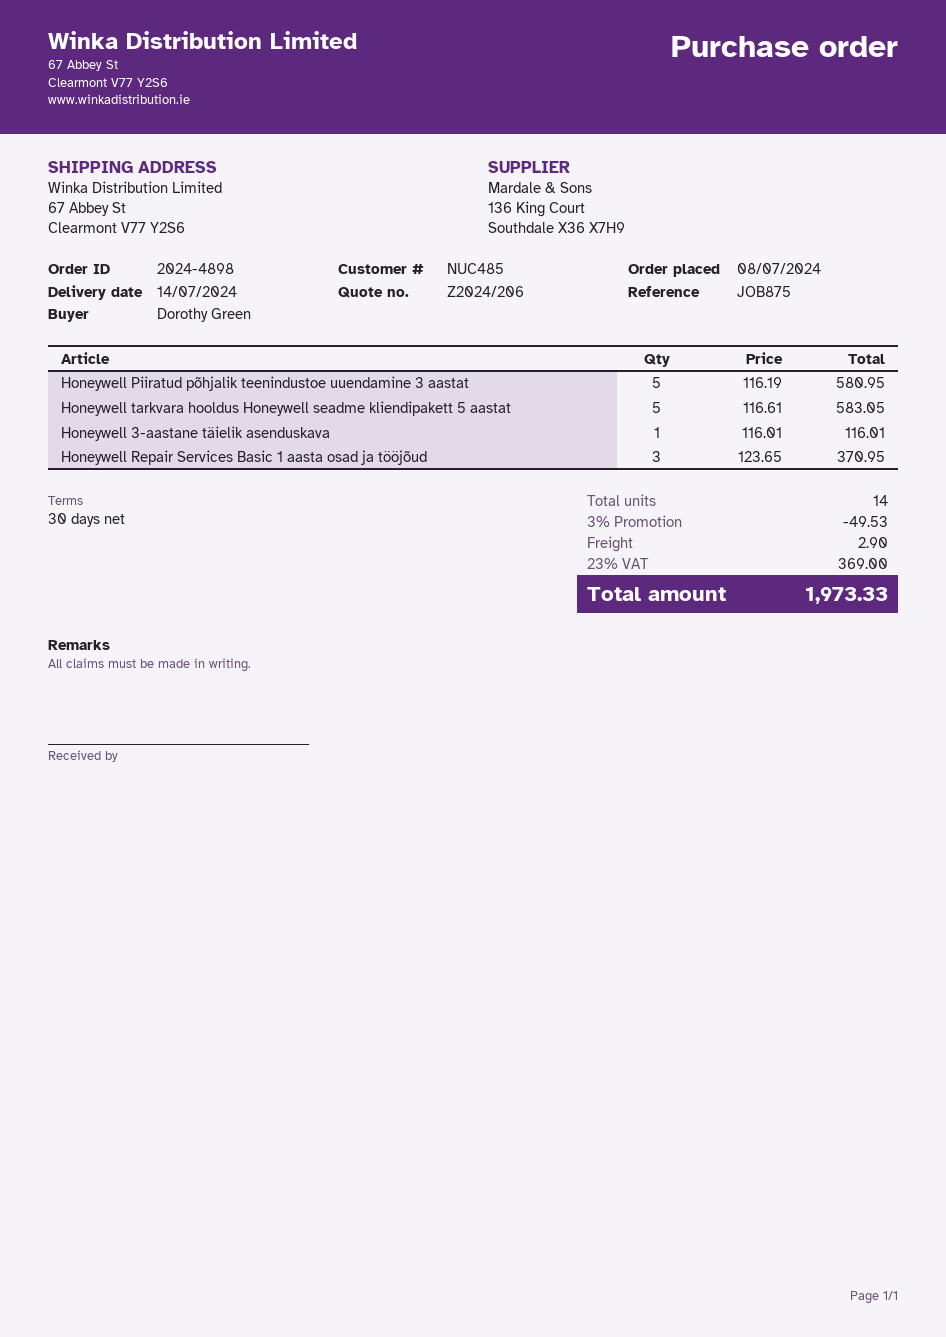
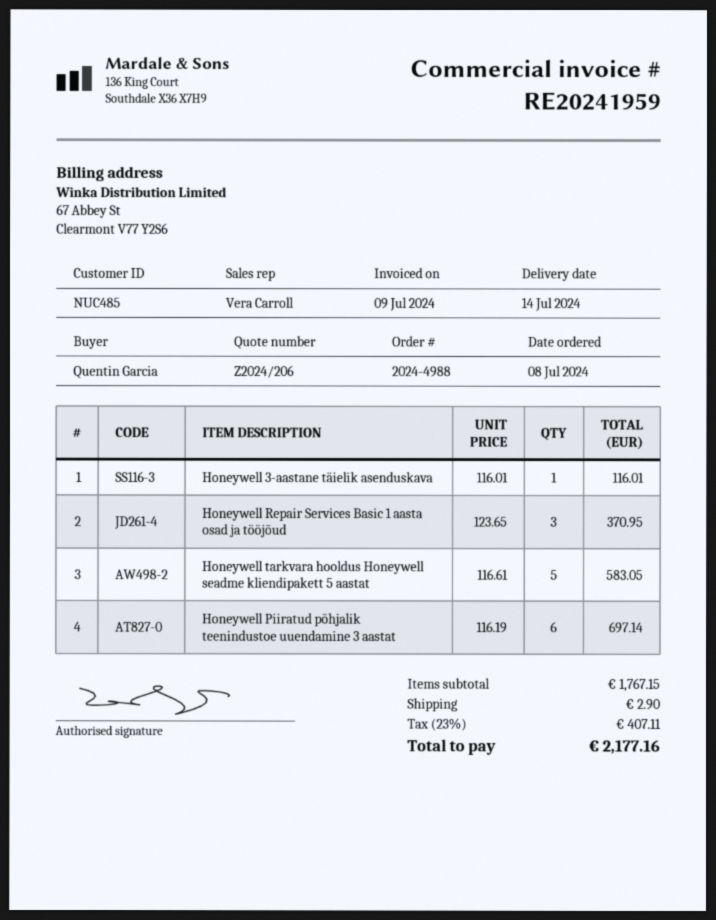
order number: 2024-4898 -> 2024-4988
ordered by: Dorothy Green -> Quentin Garcia
Honeywell Piiratud põhjalik teenindustoe uuendamine 3 aastat: 5 x 116.19 = 580.95 -> 6 x 116.19 = 697.14
discount: 3% = 49.53 -> none
tax: 23% = 369.00 -> 23% = 407.11
total: 1973.33 -> 2177.16

